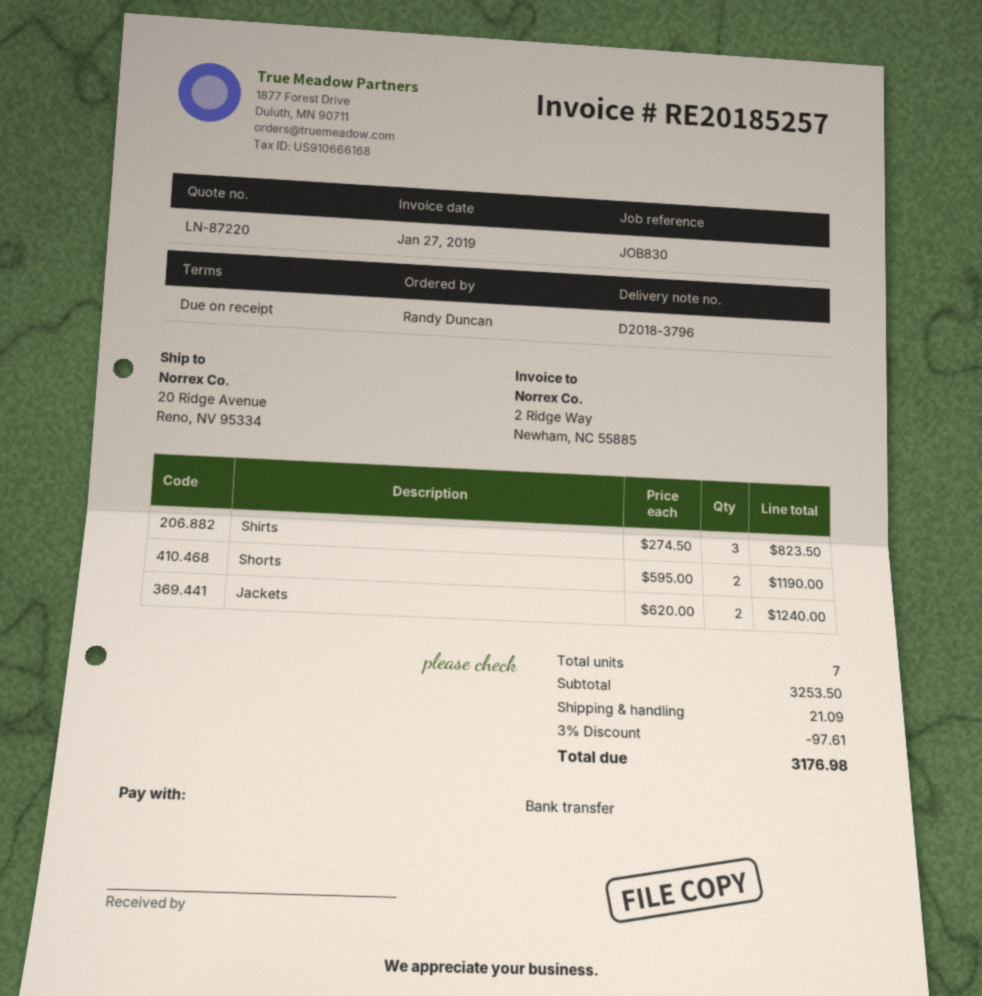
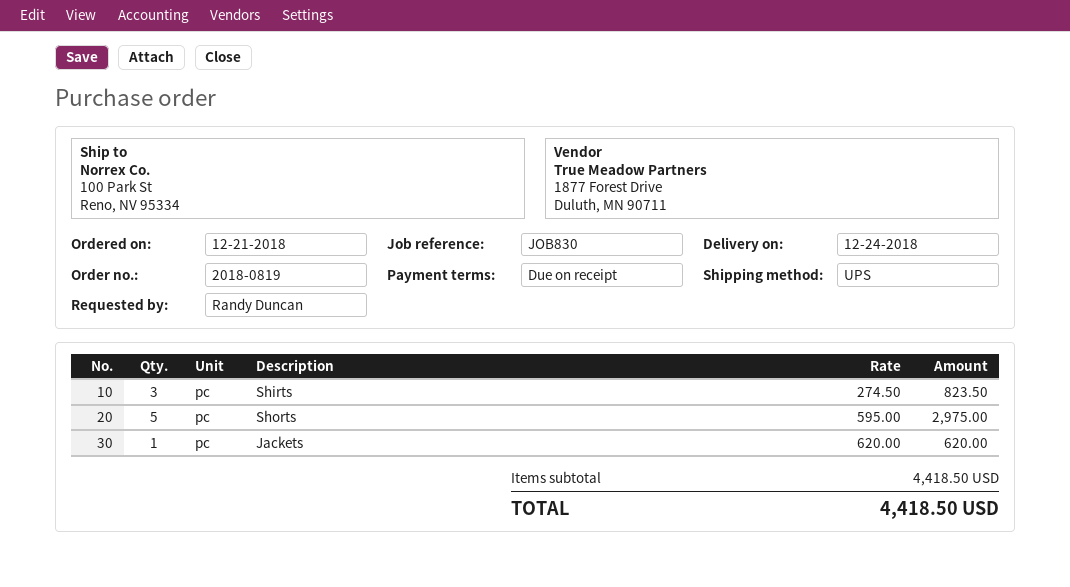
ship to: 20 Ridge Avenue, Reno, NV 95334 -> 100 Park St, Reno, NV 95334
Shorts: 2 x 595.00 = 1190.00 -> 5 x 595.00 = 2975.00
Jackets: 2 x 620.00 = 1240.00 -> 1 x 620.00 = 620.00
subtotal: 3253.50 -> 4418.50
discount: 3% = 97.61 -> none
shipping: 21.09 -> none
total: 3176.98 -> 4418.50

